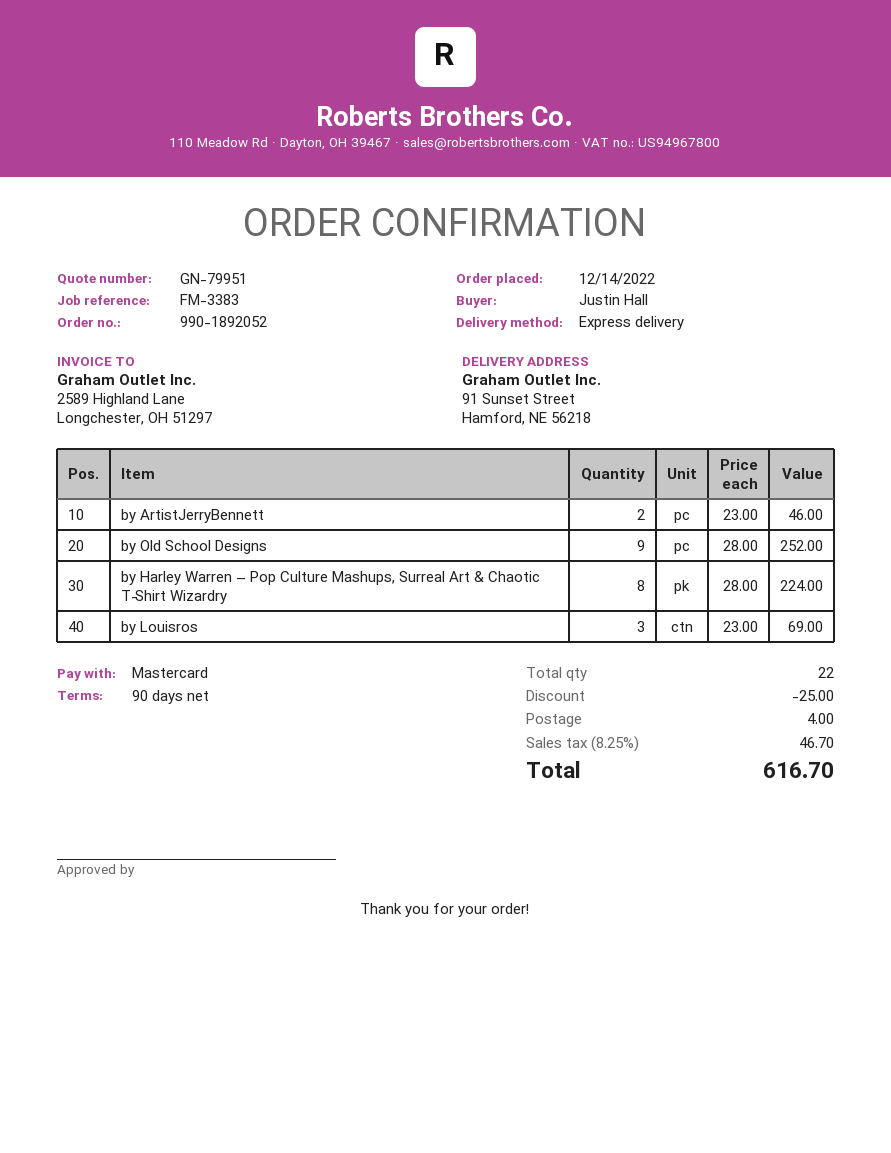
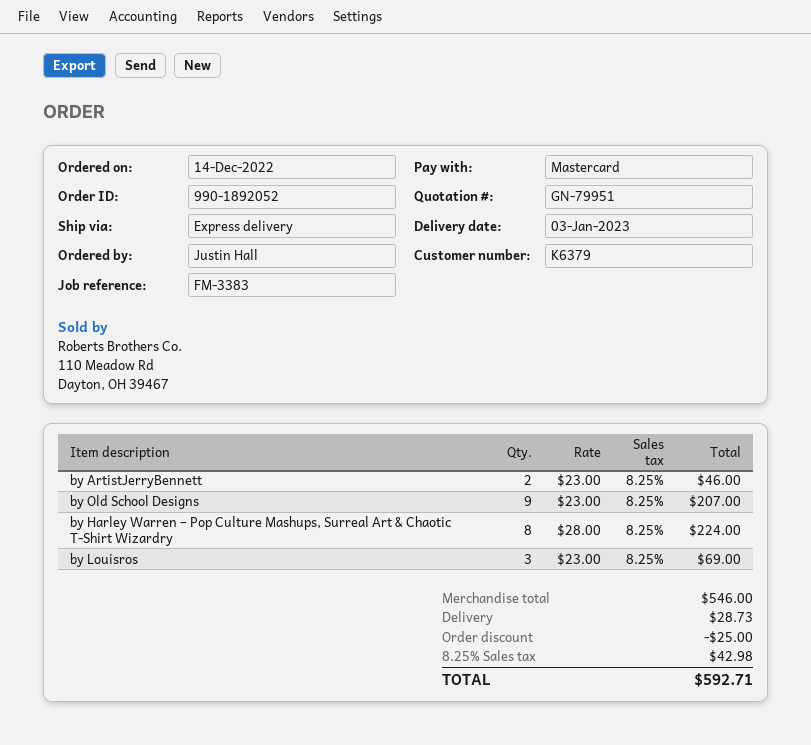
by Old School Designs: 9 x 28.00 = 252.00 -> 9 x 23.00 = 207.00
shipping: 4.00 -> 28.73
tax: 8.25% = 46.70 -> 8.25% = 42.98
total: 616.70 -> 592.71

